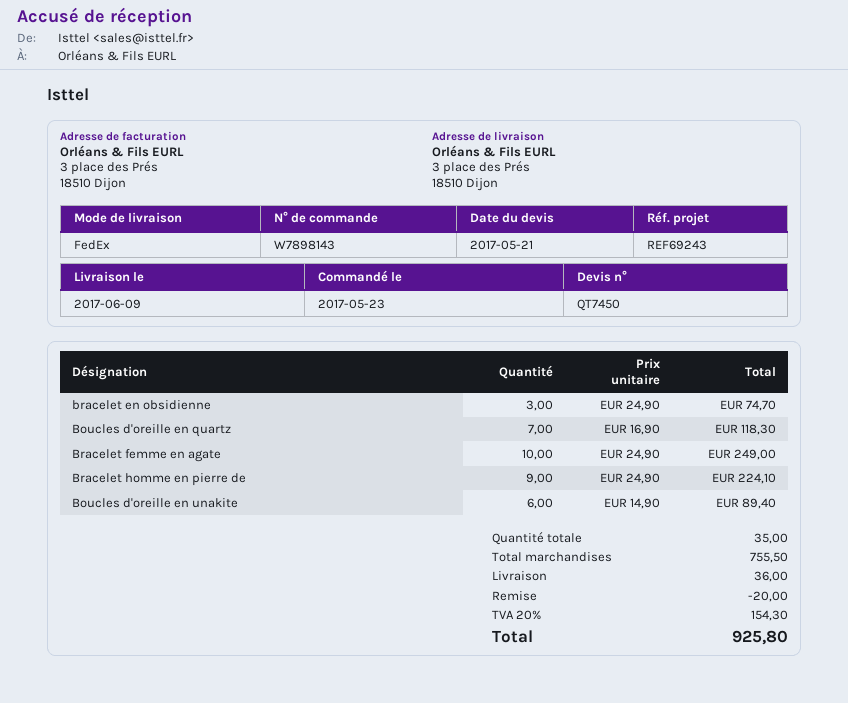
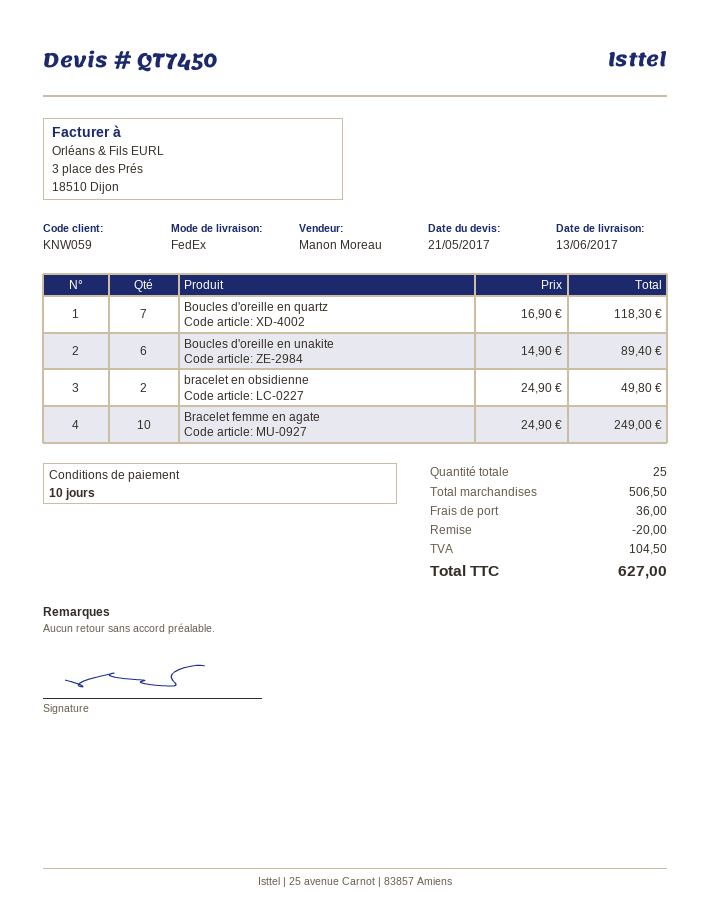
delivery date: 2017-06-09 -> 2017-06-13
bracelet en obsidienne: 3 x 24.90 = 74.70 -> 2 x 24.90 = 49.80
Bracelet homme en pierre de: 9 x 24.90 = 224.10 -> none
total quantity: 35 -> 25
subtotal: 755.50 -> 506.50
tax: 154.30 -> 104.50
total: 925.80 -> 627.00

